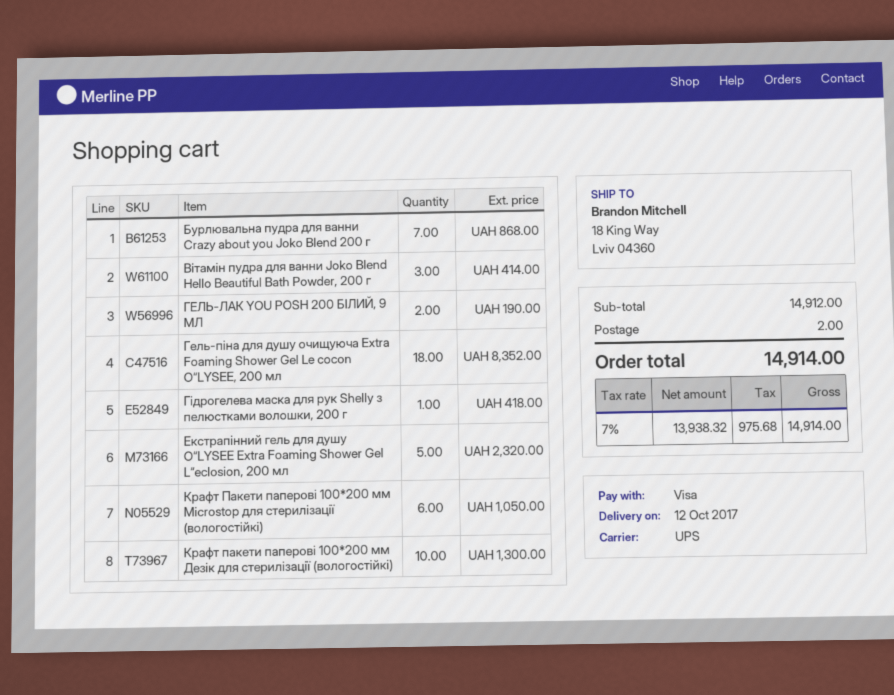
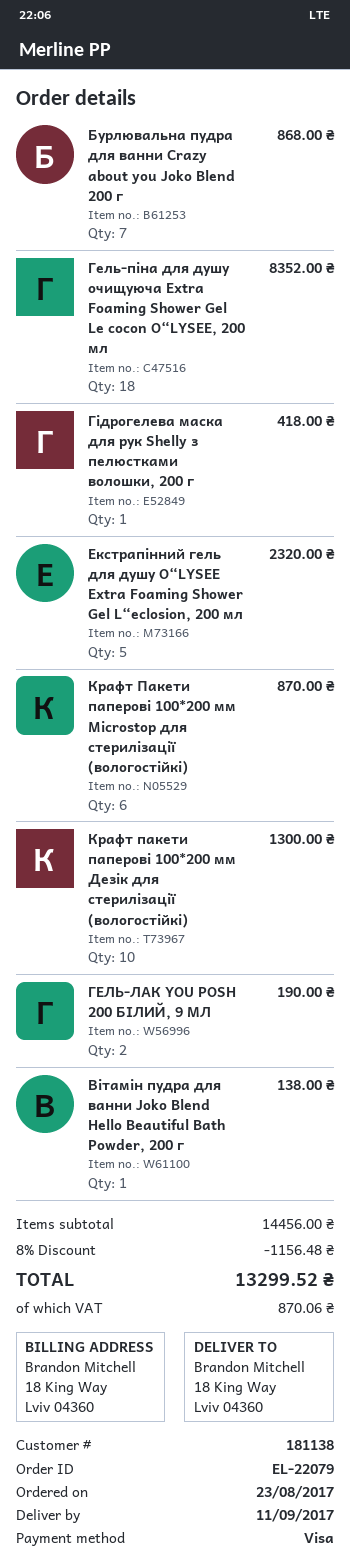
delivery date: 2017-10-12 -> 2017-09-11
Вітамін пудра для ванни Joko Blend Hello Beautiful Bath Powder, 200 г: 3 for 414.00 -> 1 for 138.00
Крафт Пакети паперові 100*200 мм Microstop для стерилізації (вологостійкі): 6 for 1050.00 -> 6 for 870.00
subtotal: 14912.00 -> 14456.00
discount: none -> 8% = 1156.48
shipping: 2.00 -> none
tax: 975.68 -> 870.06
total: 14914.00 -> 13299.52

